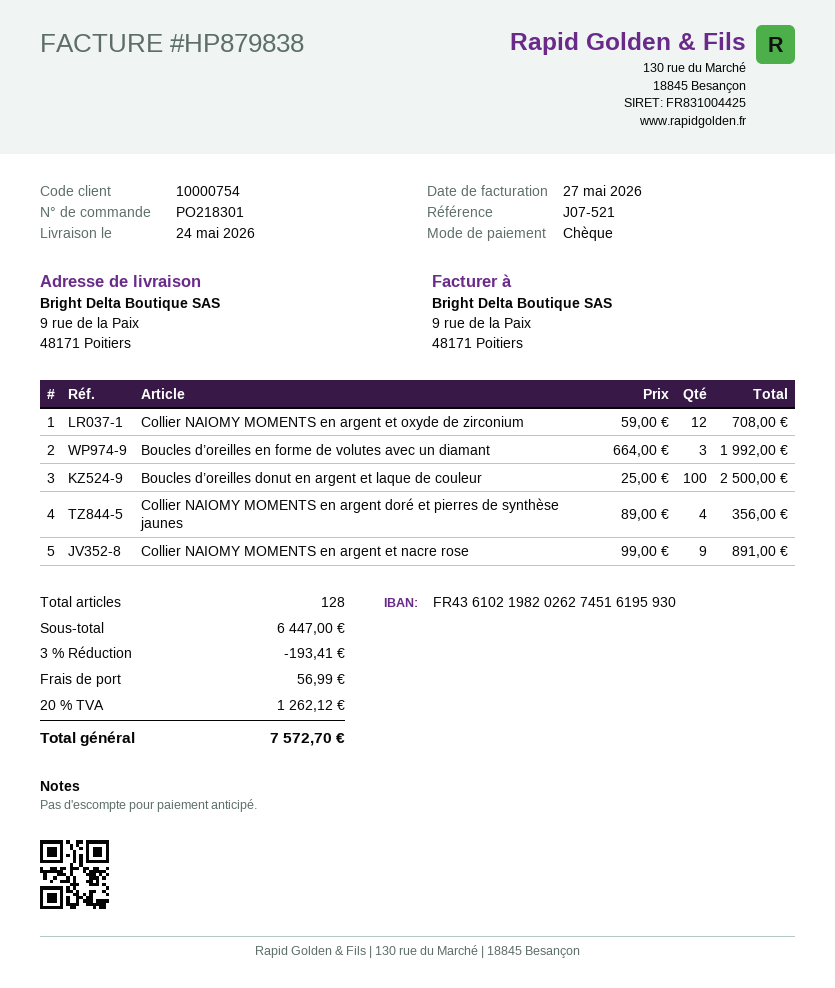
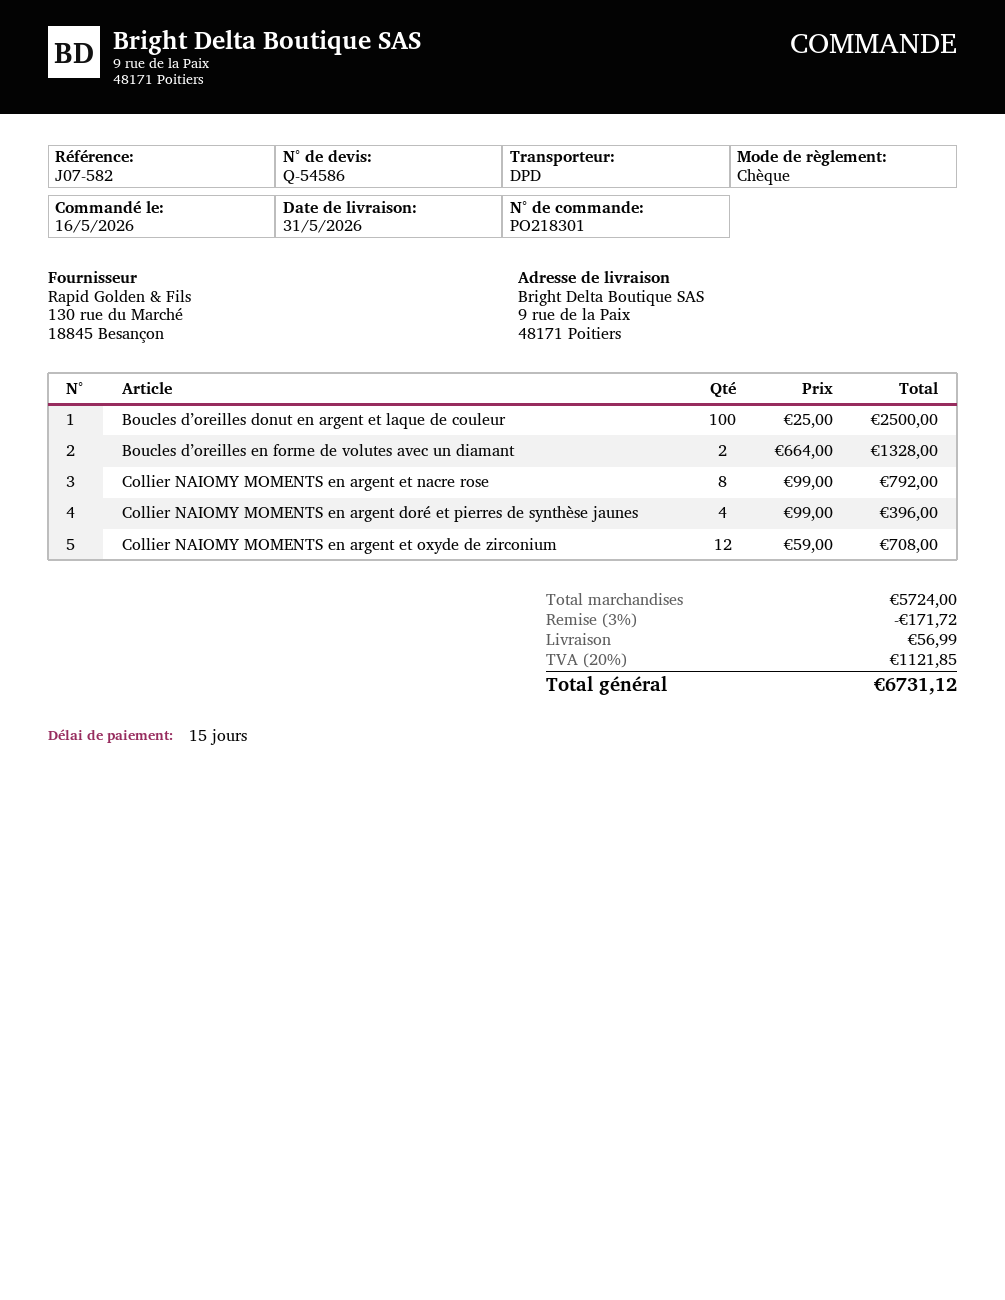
delivery date: 2026-05-24 -> 2026-05-31
reference: J07-521 -> J07-582
Boucles d’oreilles en forme de volutes avec un diamant: 3 x 664.00 = 1992.00 -> 2 x 664.00 = 1328.00
Collier NAIOMY MOMENTS en argent doré et pierres de synthèse jaunes: 4 x 89.00 = 356.00 -> 4 x 99.00 = 396.00
Collier NAIOMY MOMENTS en argent et nacre rose: 9 x 99.00 = 891.00 -> 8 x 99.00 = 792.00
subtotal: 6447.00 -> 5724.00
discount: 3% = 193.41 -> 3% = 171.72
tax: 20% = 1262.12 -> 20% = 1121.85
total: 7572.70 -> 6731.12

